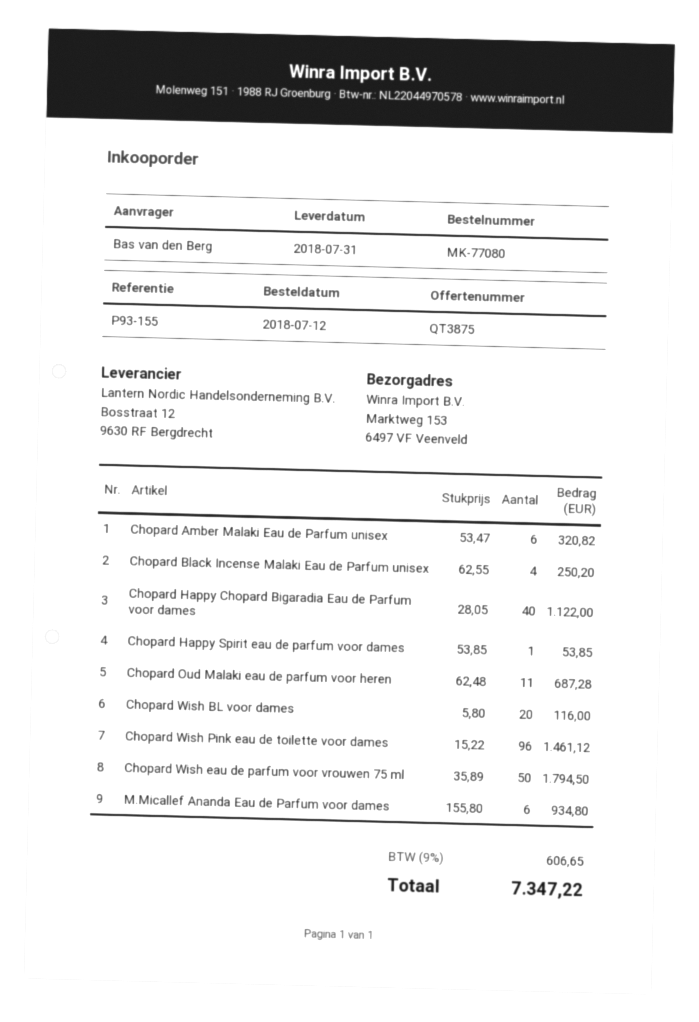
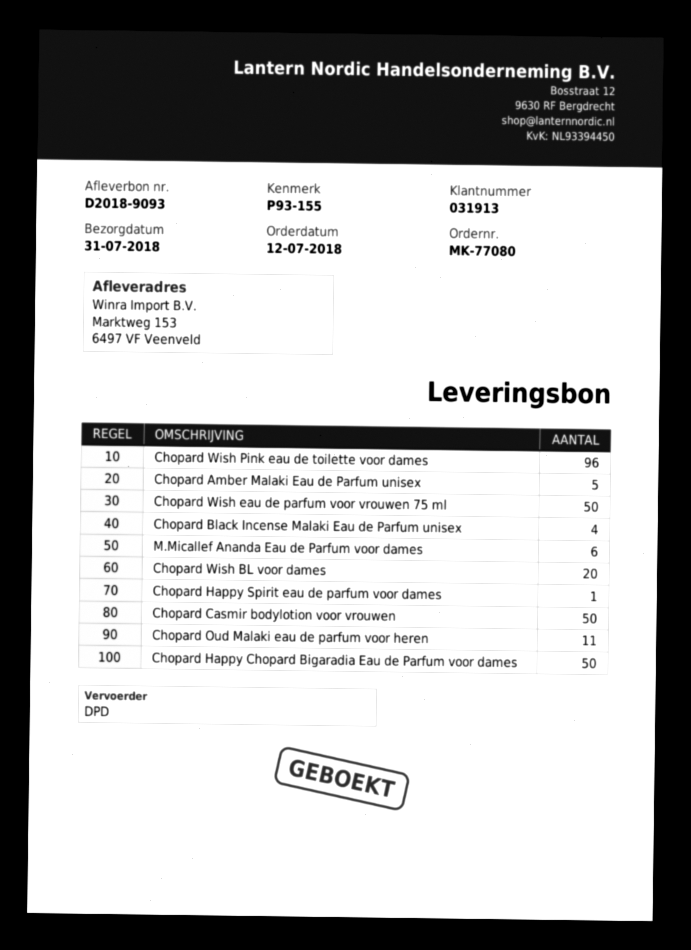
Chopard Amber Malaki Eau de Parfum unisex: 6 -> 5
Chopard Happy Chopard Bigaradia Eau de Parfum voor dames: 40 -> 50
Chopard Casmir bodylotion voor vrouwen: none -> 50

